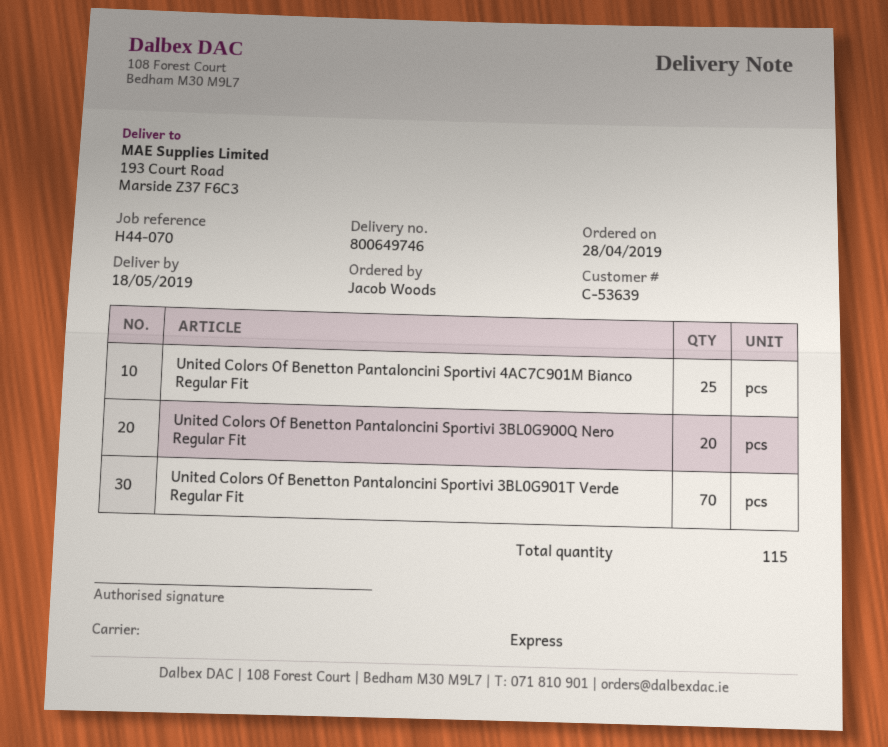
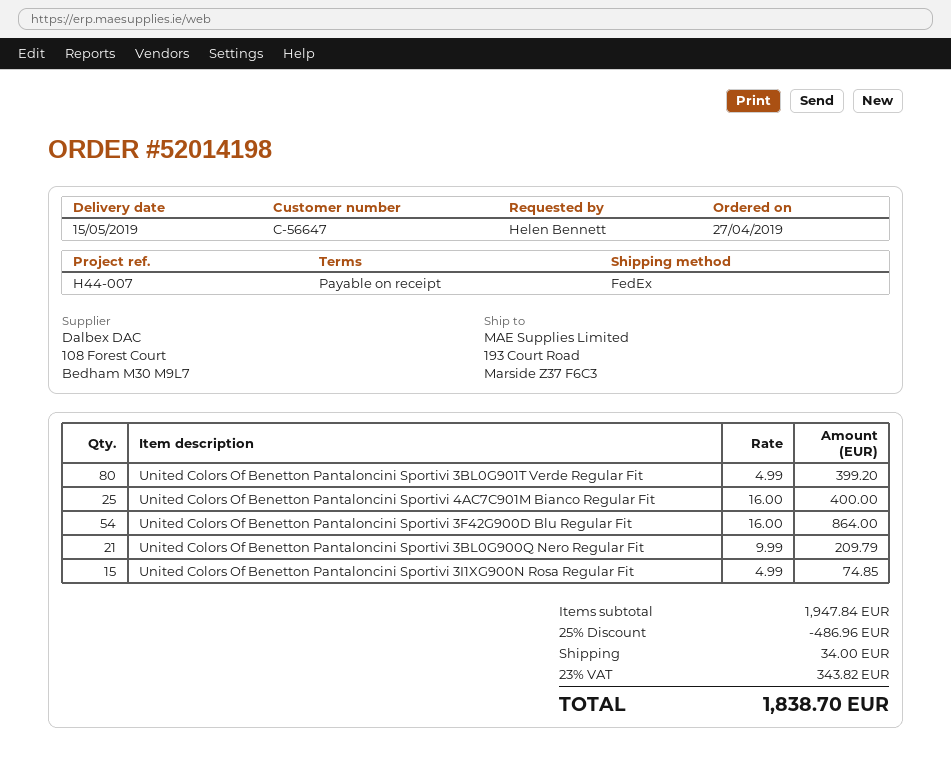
order date: 2019-04-28 -> 2019-04-27
delivery date: 2019-05-18 -> 2019-05-15
customer number: C-53639 -> C-56647
reference: H44-070 -> H44-007
ordered by: Jacob Woods -> Helen Bennett
shipping method: express -> FedEx
United Colors Of Benetton Pantaloncini Sportivi 3BL0G900Q Nero Regular Fit: 20 -> 21
United Colors Of Benetton Pantaloncini Sportivi 3BL0G901T Verde Regular Fit: 70 -> 80
United Colors Of Benetton Pantaloncini Sportivi 3F42G900D Blu Regular Fit: none -> 54
United Colors Of Benetton Pantaloncini Sportivi 3I1XG900N Rosa Regular Fit: none -> 15

